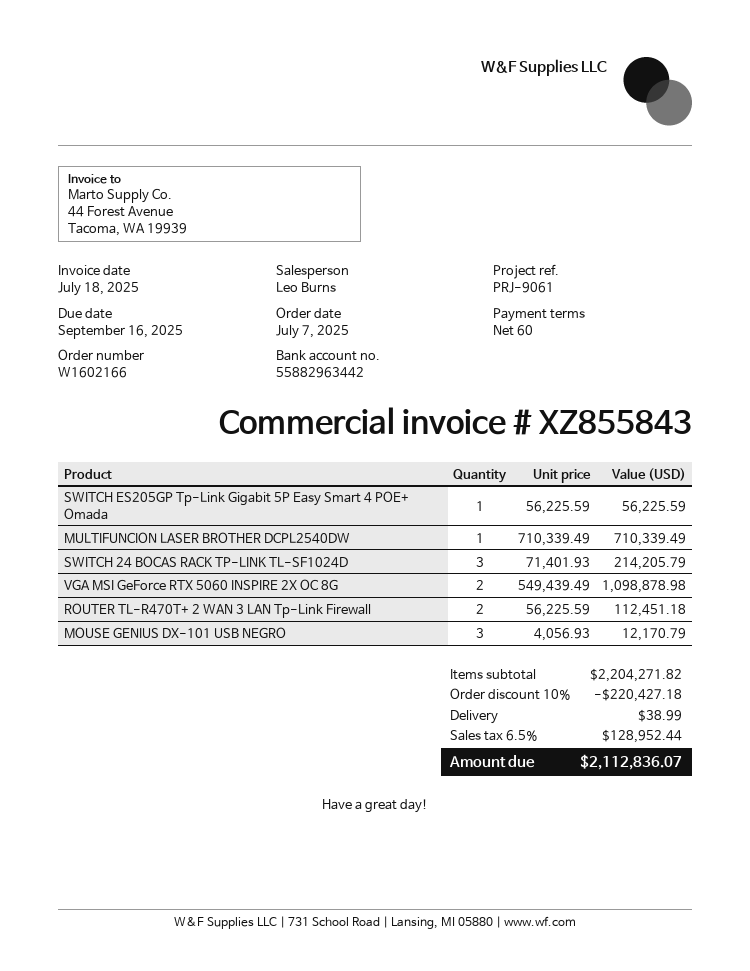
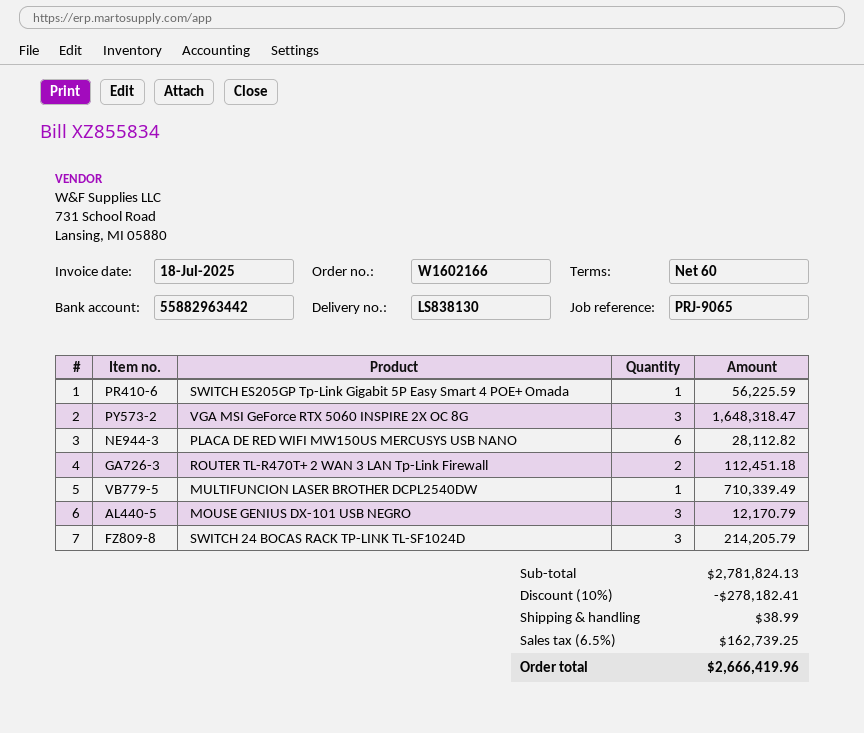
invoice number: XZ855843 -> XZ855834
reference: PRJ-9061 -> PRJ-9065
VGA MSI GeForce RTX 5060 INSPIRE 2X OC 8G: 2 for 1098878.98 -> 3 for 1648318.47
PLACA DE RED WIFI MW150US MERCUSYS USB NANO: none -> 6 for 28112.82
subtotal: 2204271.82 -> 2781824.13
discount: 10% = 220427.18 -> 10% = 278182.41
tax: 6.5% = 128952.44 -> 6.5% = 162739.25
total: 2112836.07 -> 2666419.96

